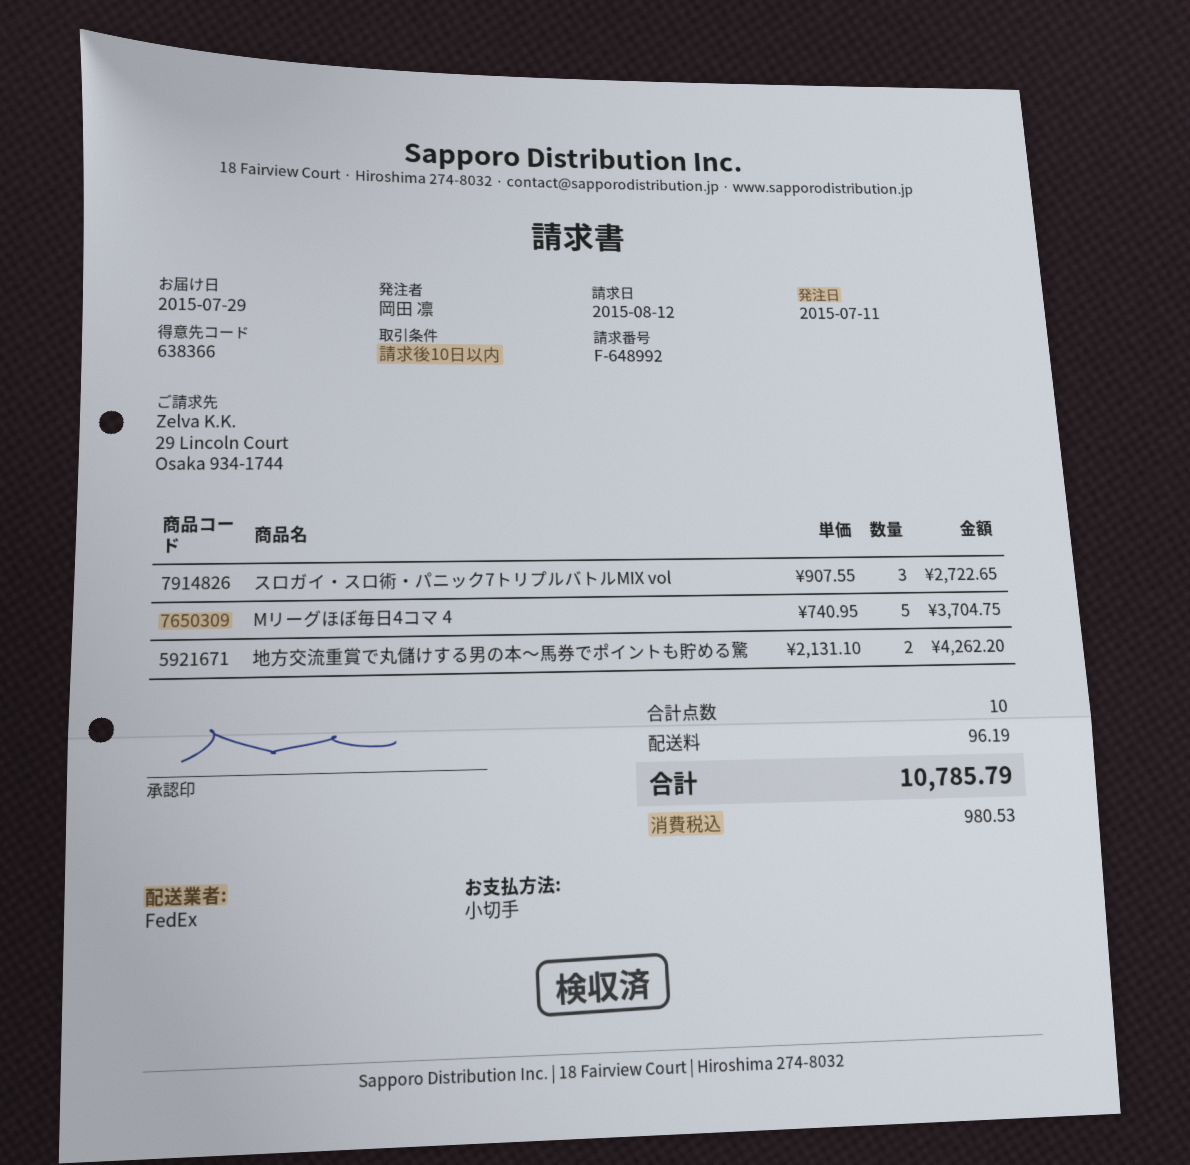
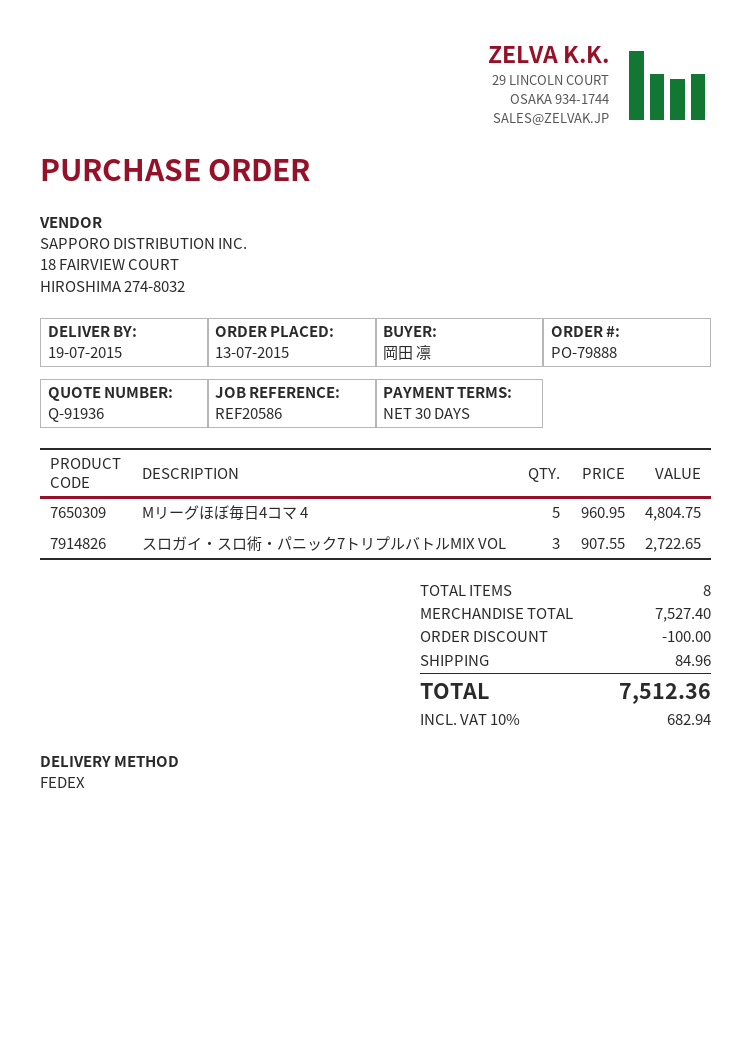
order date: 2015-07-11 -> 2015-07-13
delivery date: 2015-07-29 -> 2015-07-19
payment terms: 10 days -> 30 days
Mリーグほぼ毎日4コマ 4: 5 x 740.95 = 3704.75 -> 5 x 960.95 = 4804.75
地方交流重賞で丸儲けする男の本〜馬券でポイントも貯める驚: 2 x 2131.10 = 4262.20 -> none
total quantity: 10 -> 8
discount: none -> 100.00
shipping: 96.19 -> 84.96
tax: 980.53 -> 682.94
total: 10785.79 -> 7512.36

